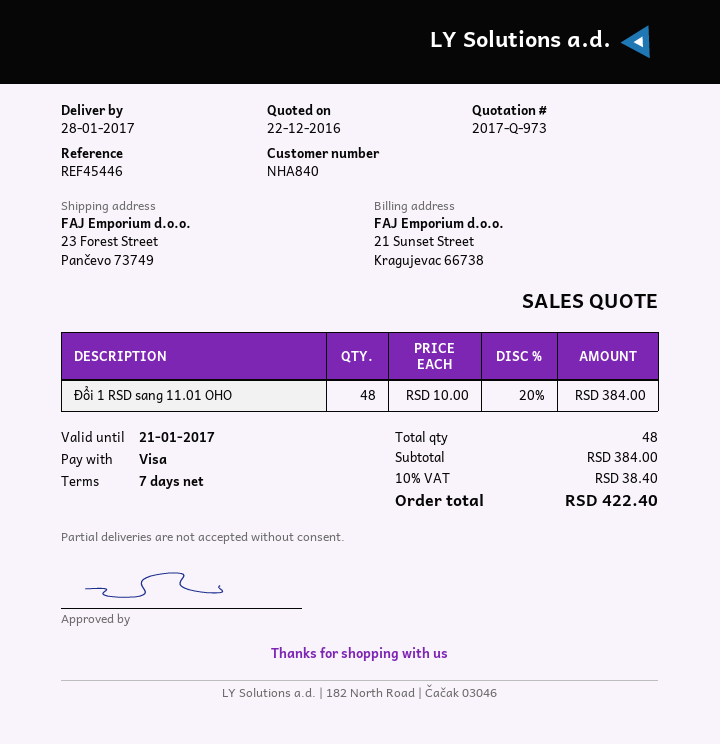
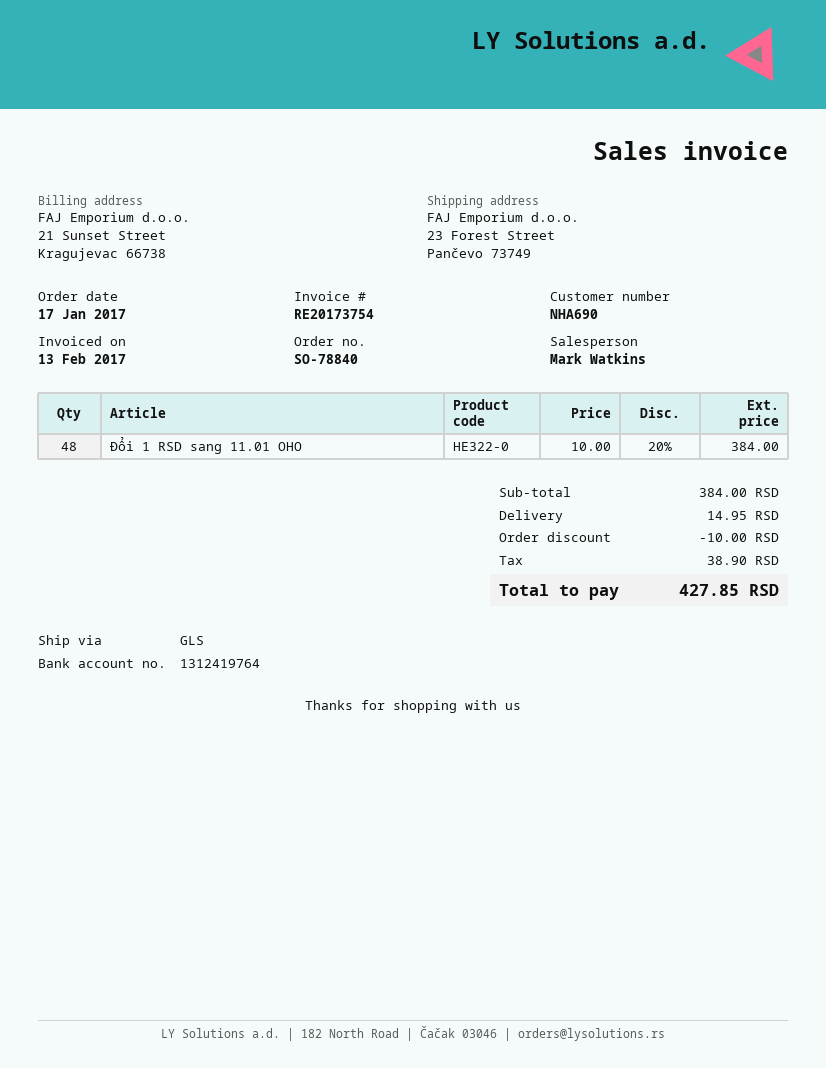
customer number: NHA840 -> NHA690
discount: none -> 10.00
shipping: none -> 14.95
tax: 38.40 -> 38.90
total: 422.40 -> 427.85

